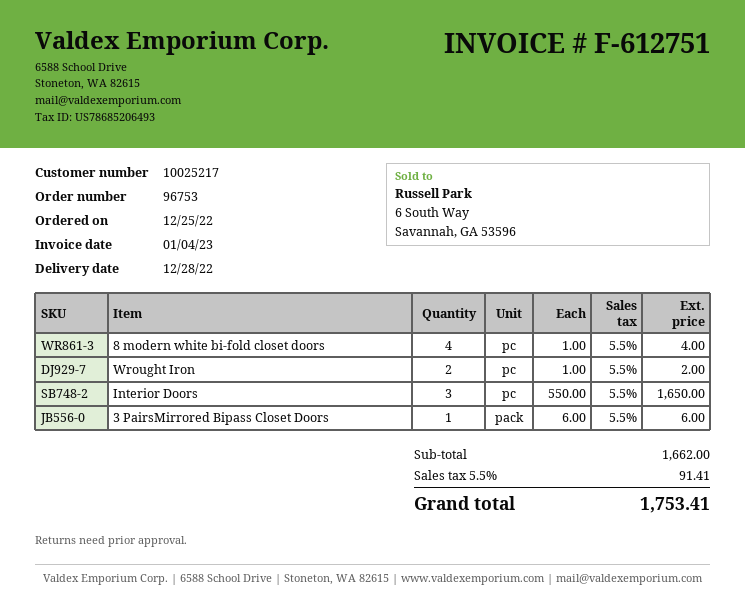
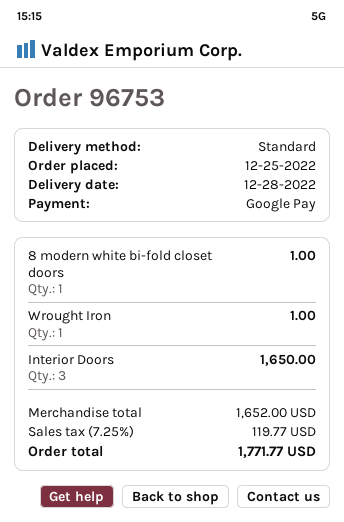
8 modern white bi-fold closet doors: 4 for 4.00 -> 1 for 1.00
Wrought Iron: 2 for 2.00 -> 1 for 1.00
3 PairsMirrored Bipass Closet Doors: 1 for 6.00 -> none
subtotal: 1662.00 -> 1652.00
tax: 5.5% = 91.41 -> 7.25% = 119.77
total: 1753.41 -> 1771.77

